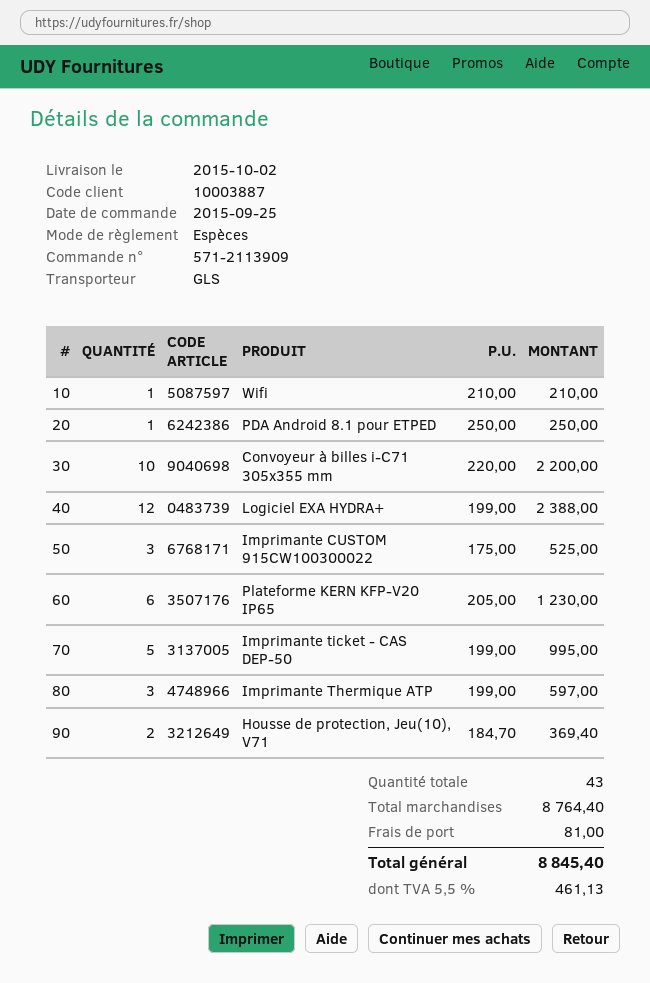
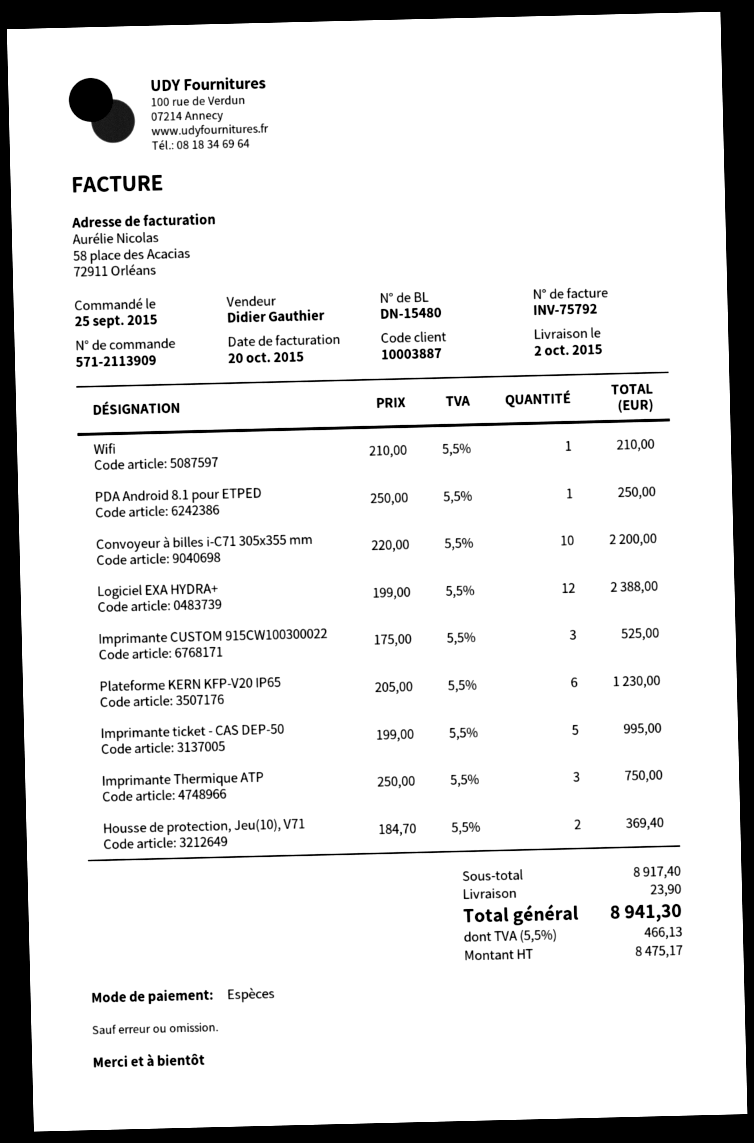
Imprimante Thermique ATP: 3 x 199.00 = 597.00 -> 3 x 250.00 = 750.00
subtotal: 8764.40 -> 8917.40
shipping: 81.00 -> 23.90
tax: 5.5% = 461.13 -> 5.5% = 466.13
total: 8845.40 -> 8941.30

